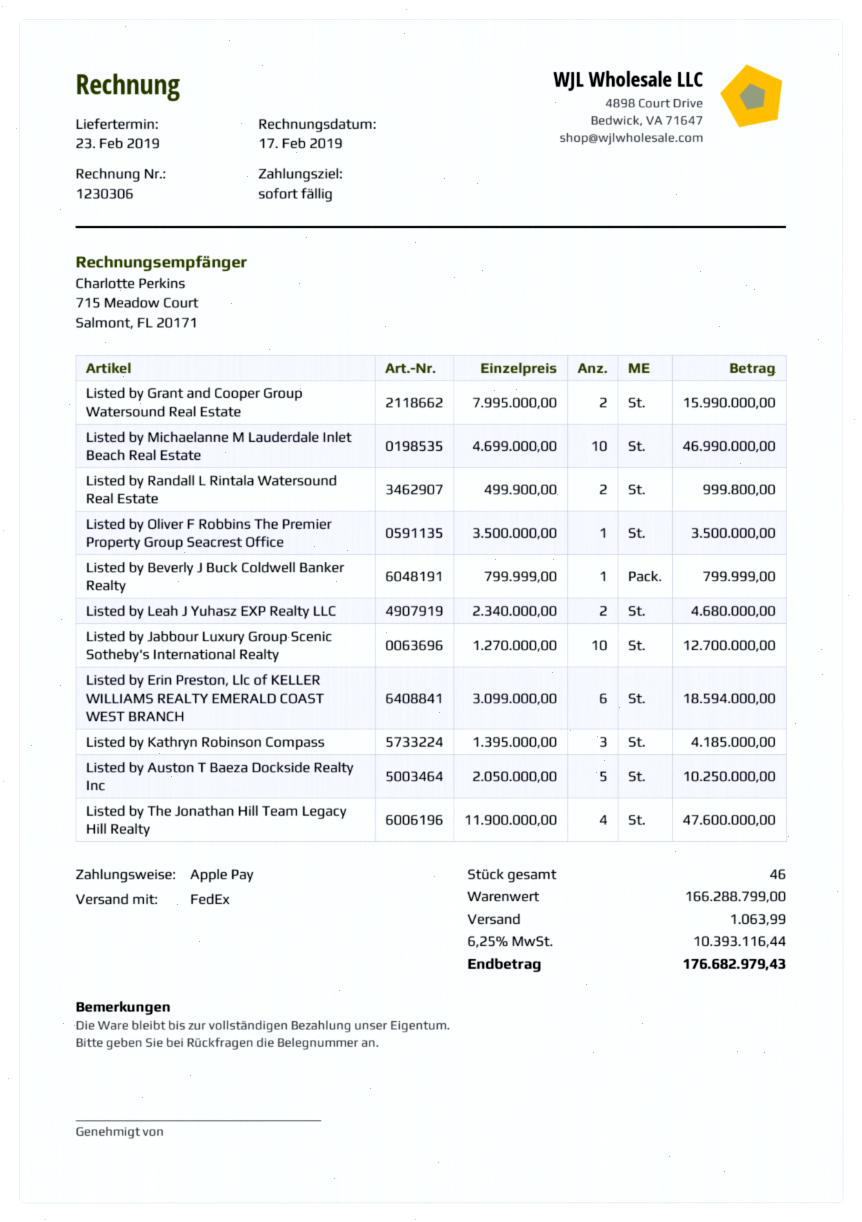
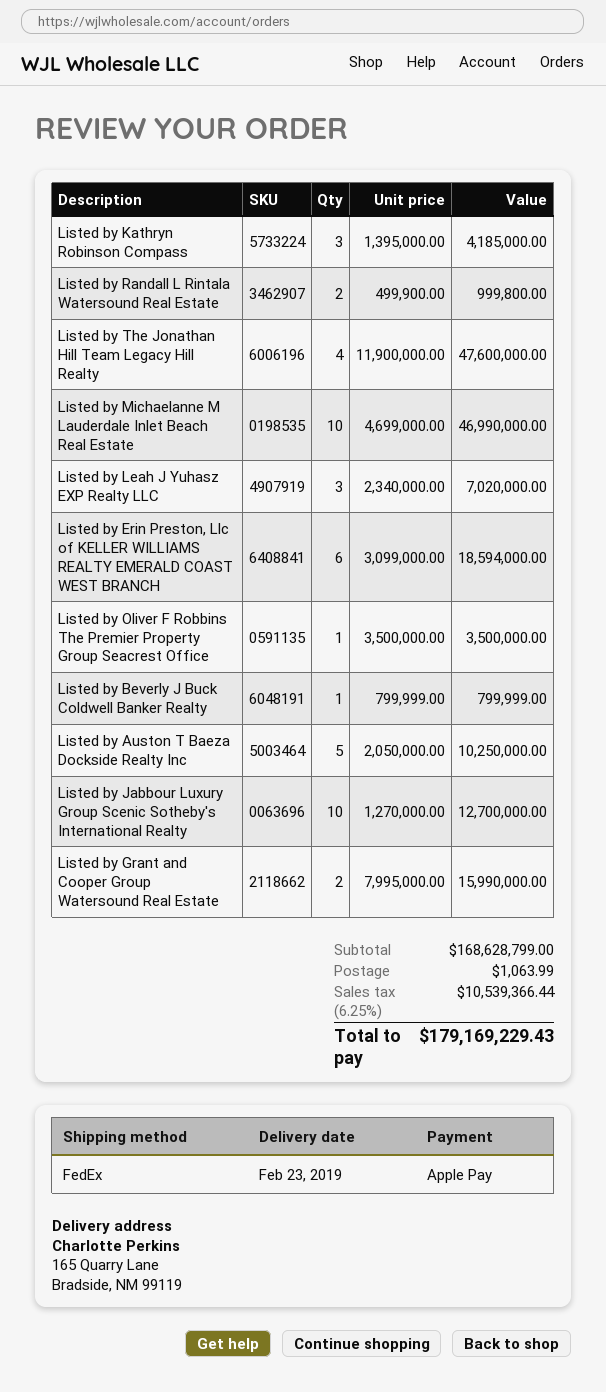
Listed by Leah J Yuhasz EXP Realty LLC: 2 x 2340000.00 = 4680000.00 -> 3 x 2340000.00 = 7020000.00
subtotal: 166288799.00 -> 168628799.00
tax: 6.25% = 10393116.44 -> 6.25% = 10539366.44
total: 176682979.43 -> 179169229.43

